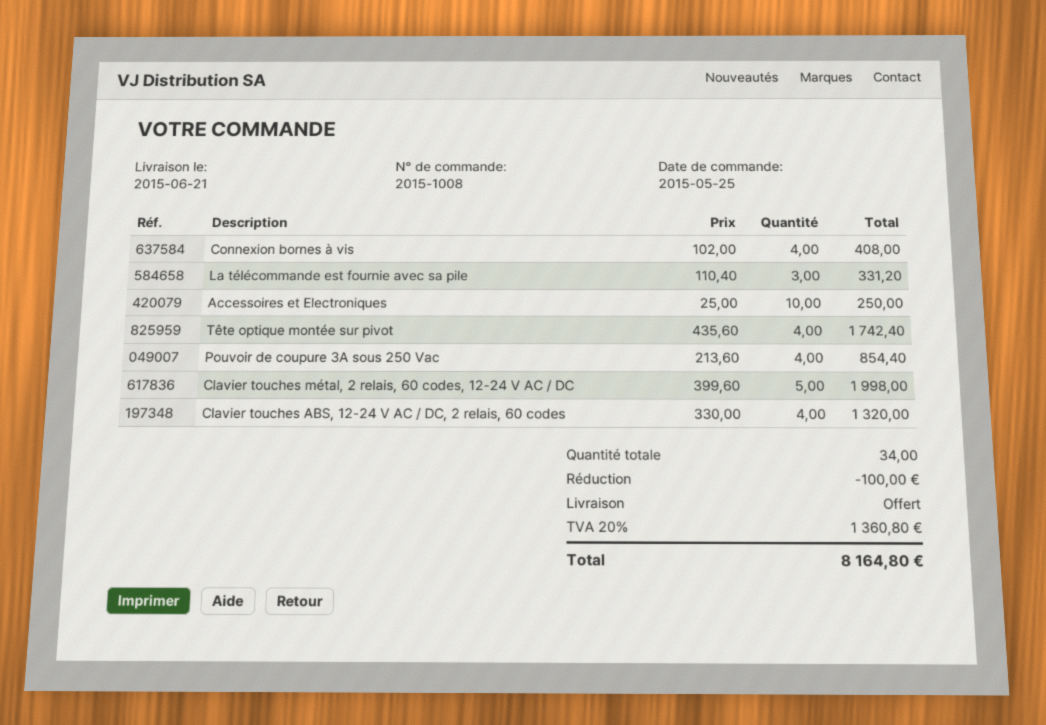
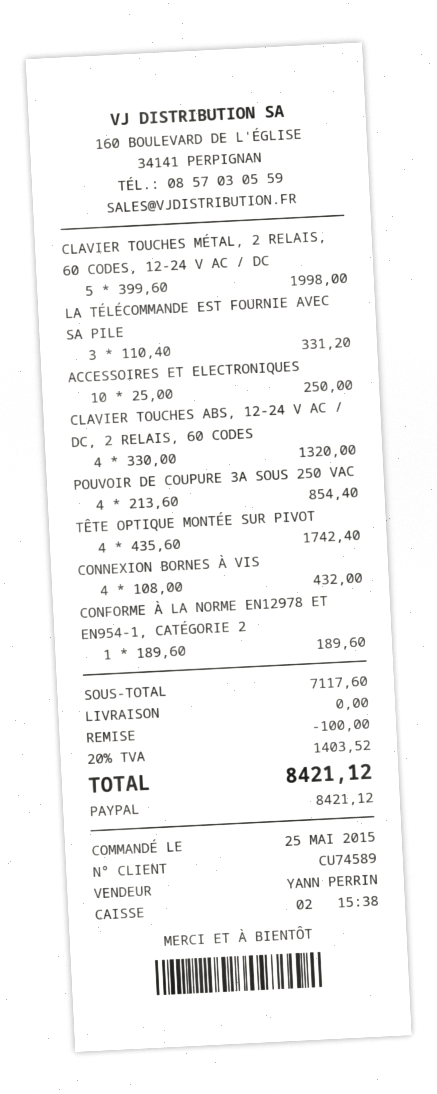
Connexion bornes à vis: 4 x 102.00 = 408.00 -> 4 x 108.00 = 432.00
CONFORME À LA NORME EN12978 ET EN954-1, CATÉGORIE 2: none -> 1 x 189.60 = 189.60
tax: 20% = 1360.80 -> 20% = 1403.52
total: 8164.80 -> 8421.12

